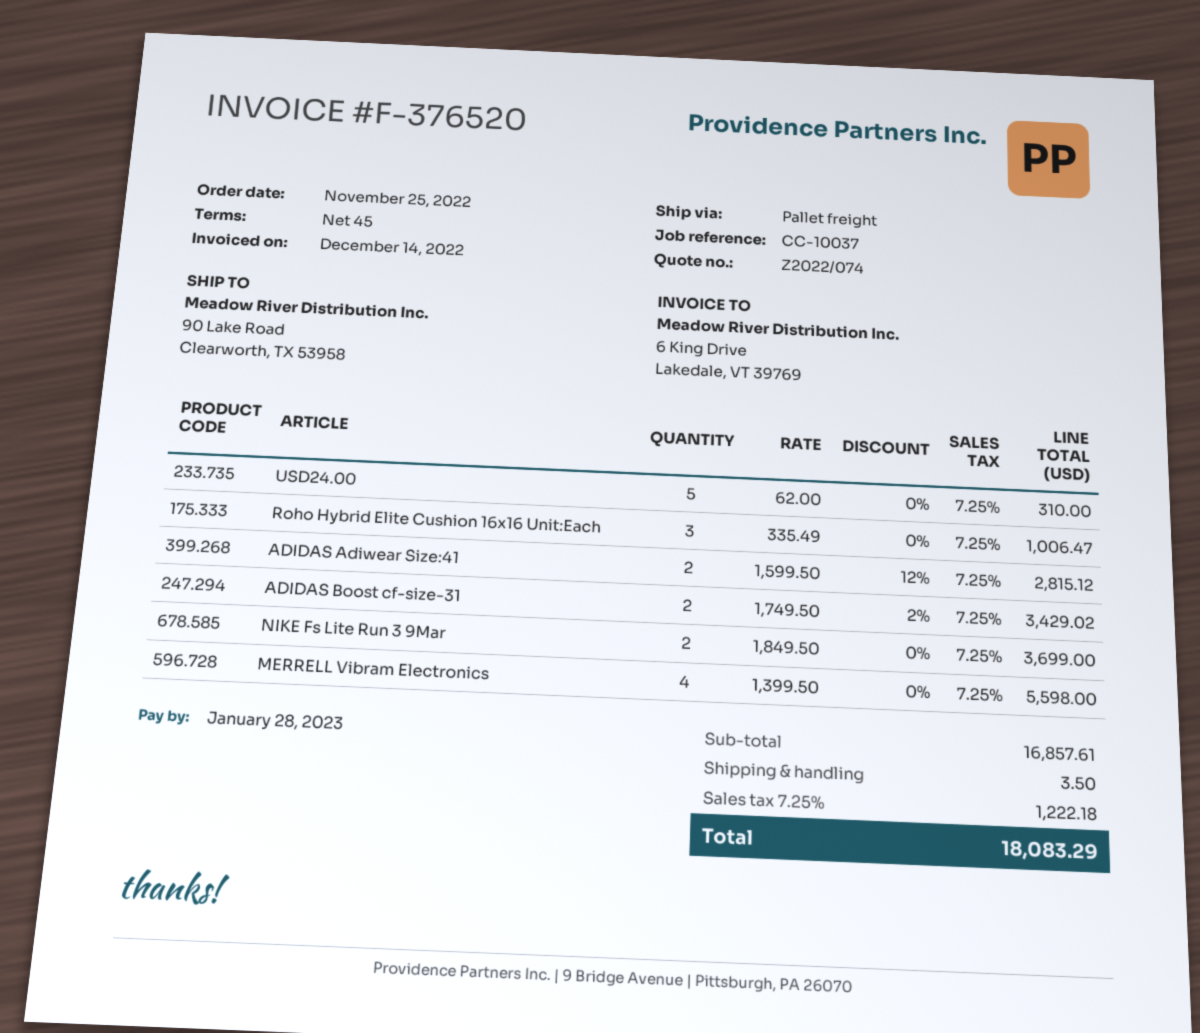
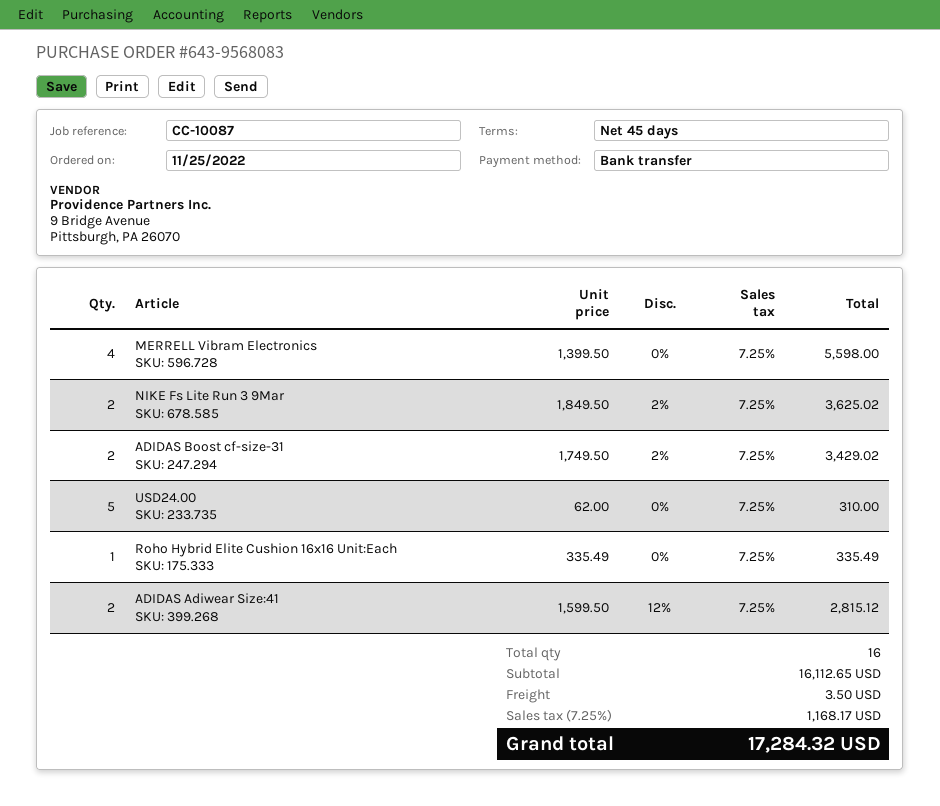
reference: CC-10037 -> CC-10087
Roho Hybrid Elite Cushion 16x16 Unit:Each: 3 x 335.49 = 1006.47 -> 1 x 335.49 = 335.49
NIKE Fs Lite Run 3 9Mar: 2 x 1849.50 = 3699.00 -> 2 x 1849.50 - 2% = 3625.02
subtotal: 16857.61 -> 16112.65
tax: 7.25% = 1222.18 -> 7.25% = 1168.17
total: 18083.29 -> 17284.32

